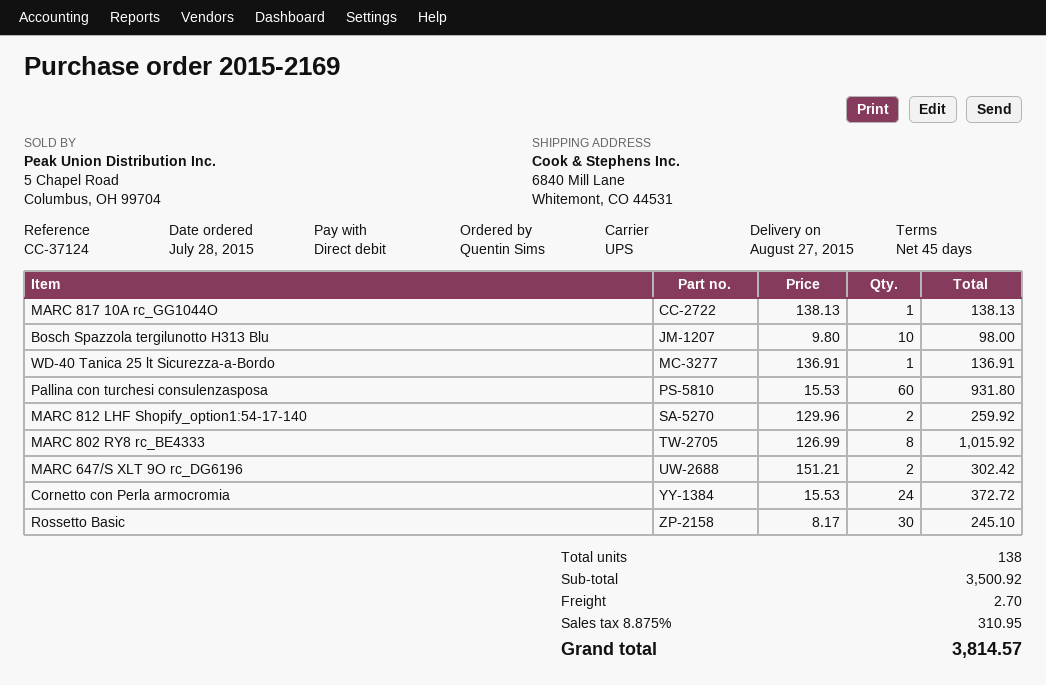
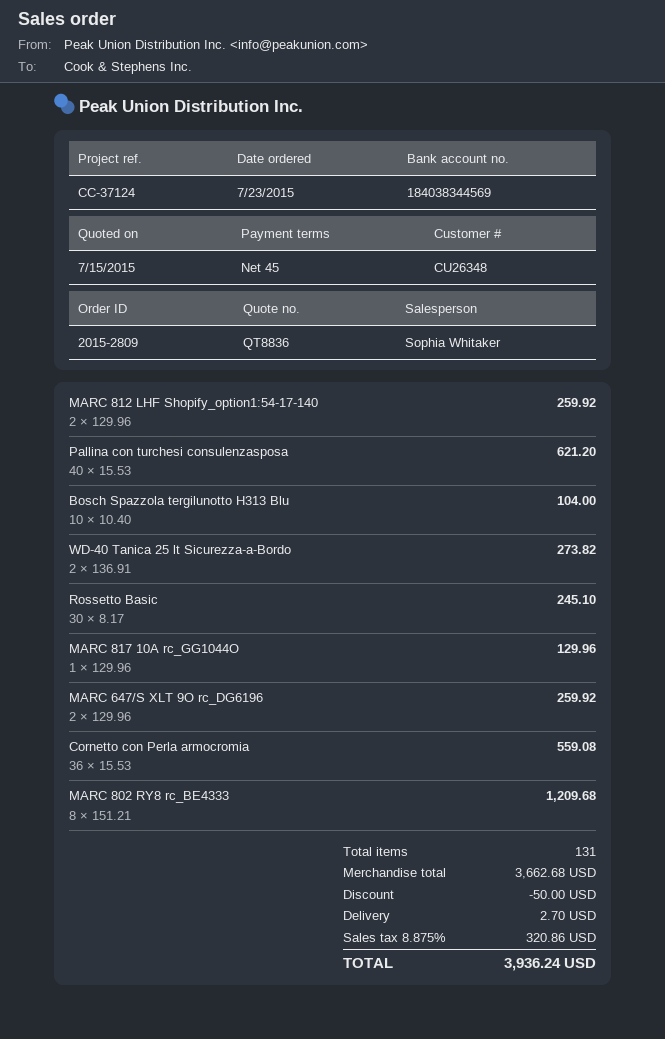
order number: 2015-2169 -> 2015-2809
order date: 2015-07-28 -> 2015-07-23
MARC 817 10A rc_GG1044O: 1 x 138.13 = 138.13 -> 1 x 129.96 = 129.96
Bosch Spazzola tergilunotto H313 Blu: 10 x 9.80 = 98.00 -> 10 x 10.40 = 104.00
WD-40 Tanica 25 lt Sicurezza-a-Bordo: 1 x 136.91 = 136.91 -> 2 x 136.91 = 273.82
Pallina con turchesi consulenzasposa: 60 x 15.53 = 931.80 -> 40 x 15.53 = 621.20
MARC 802 RY8 rc_BE4333: 8 x 126.99 = 1015.92 -> 8 x 151.21 = 1209.68
MARC 647/S XLT 9O rc_DG6196: 2 x 151.21 = 302.42 -> 2 x 129.96 = 259.92
Cornetto con Perla armocromia: 24 x 15.53 = 372.72 -> 36 x 15.53 = 559.08
total quantity: 138 -> 131
subtotal: 3500.92 -> 3662.68
discount: none -> 50.00
tax: 8.875% = 310.95 -> 8.875% = 320.86
total: 3814.57 -> 3936.24

